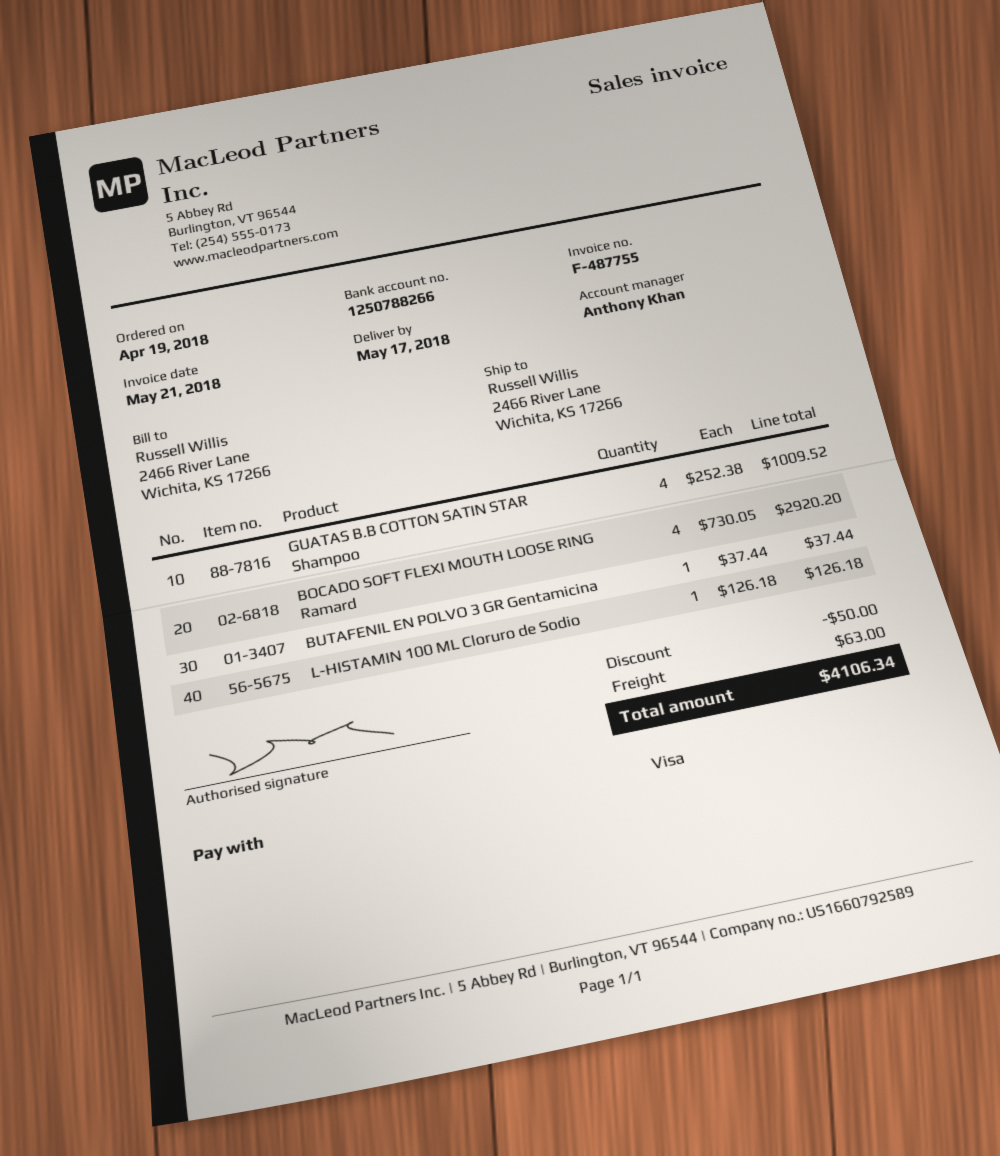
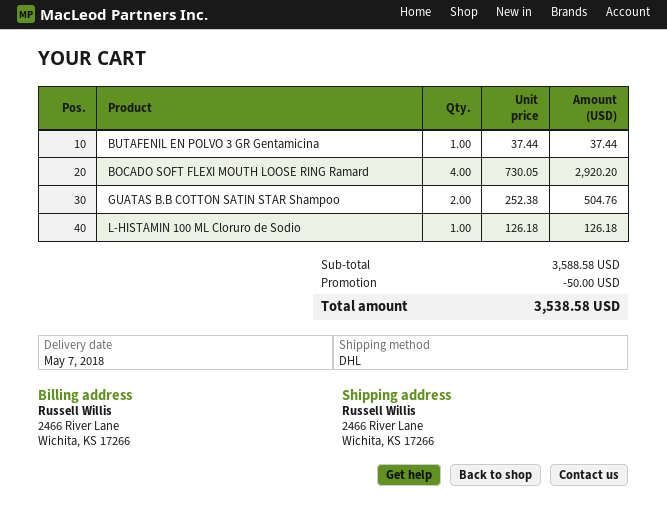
delivery date: 2018-05-17 -> 2018-05-07
GUATAS B.B COTTON SATIN STAR Shampoo: 4 x 252.38 = 1009.52 -> 2 x 252.38 = 504.76
shipping: 63.00 -> none
total: 4106.34 -> 3538.58

